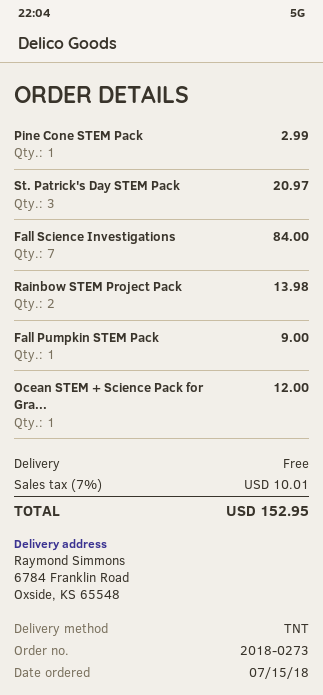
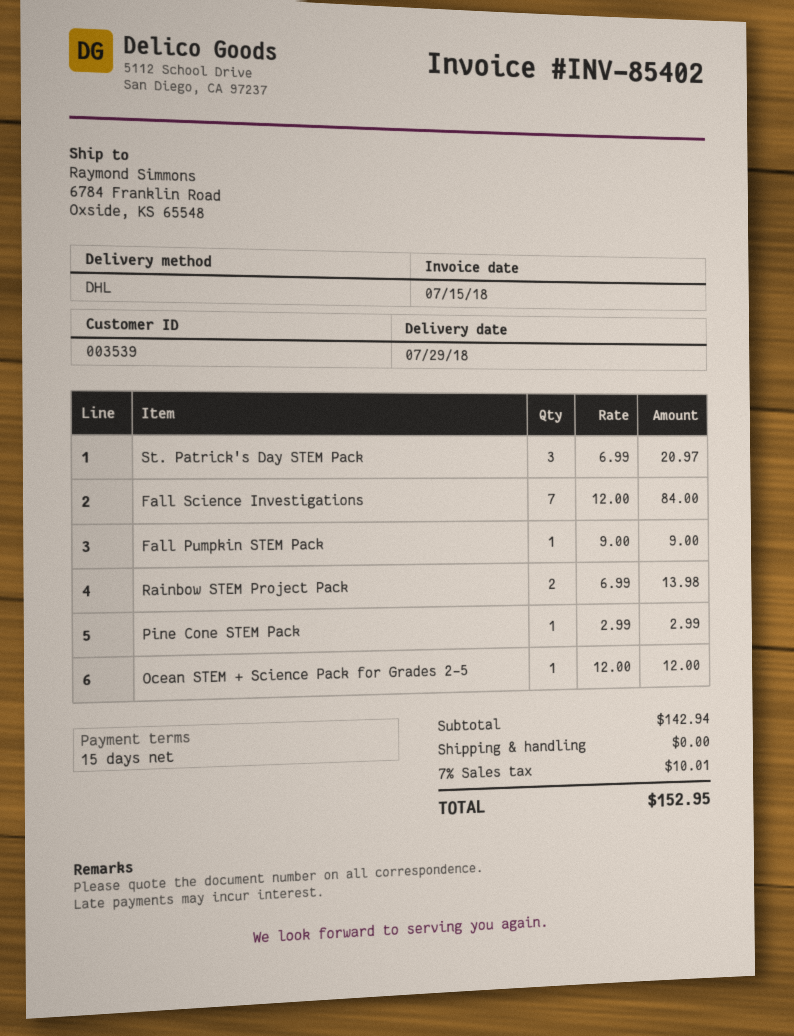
shipping method: TNT -> DHL

